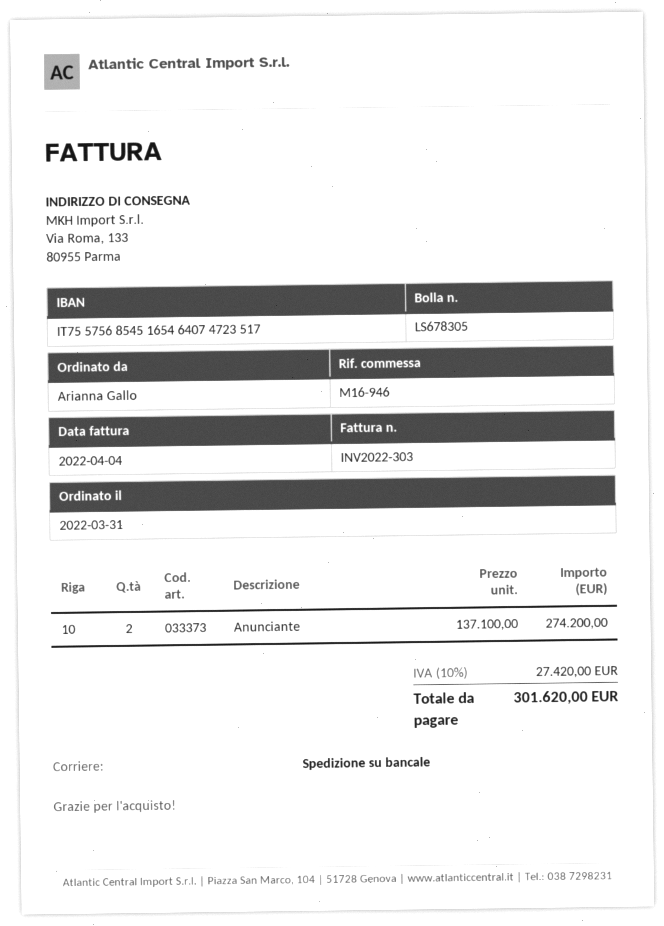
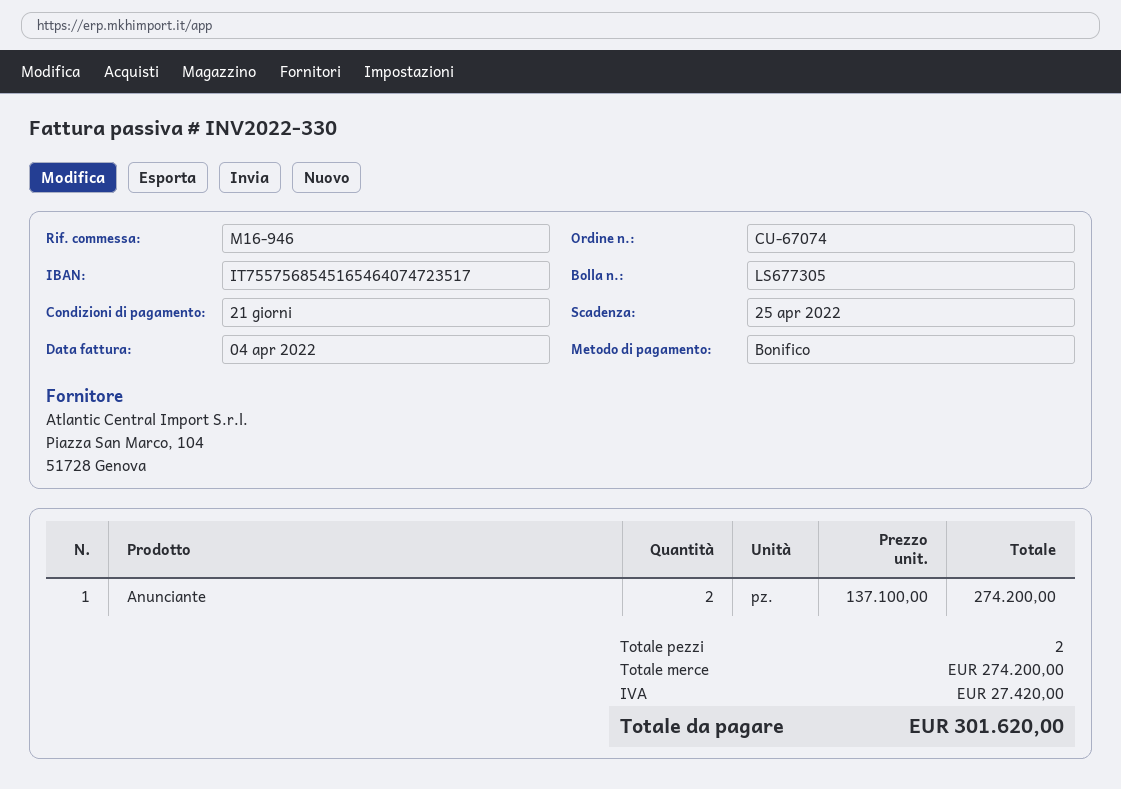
delivery note number: LS678305 -> LS677305
invoice number: INV2022-303 -> INV2022-330

